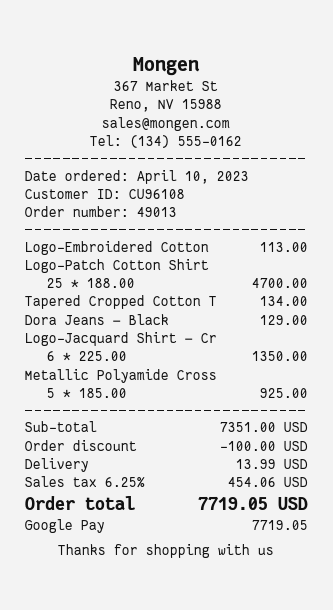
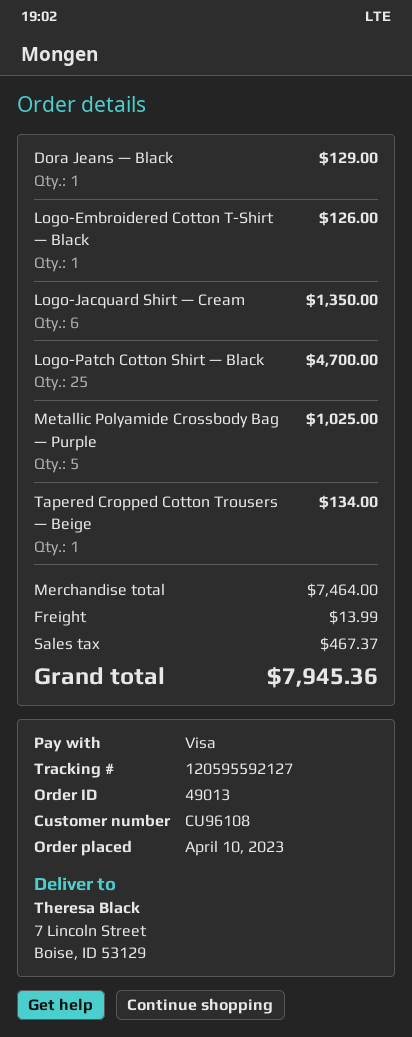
payment method: Google Pay -> Visa
Logo-Embroidered Cotton: 1 for 113.00 -> 1 for 126.00
Metallic Polyamide Cross: 5 for 925.00 -> 5 for 1025.00
subtotal: 7351.00 -> 7464.00
discount: 100.00 -> none
tax: 454.06 -> 467.37
total: 7719.05 -> 7945.36

